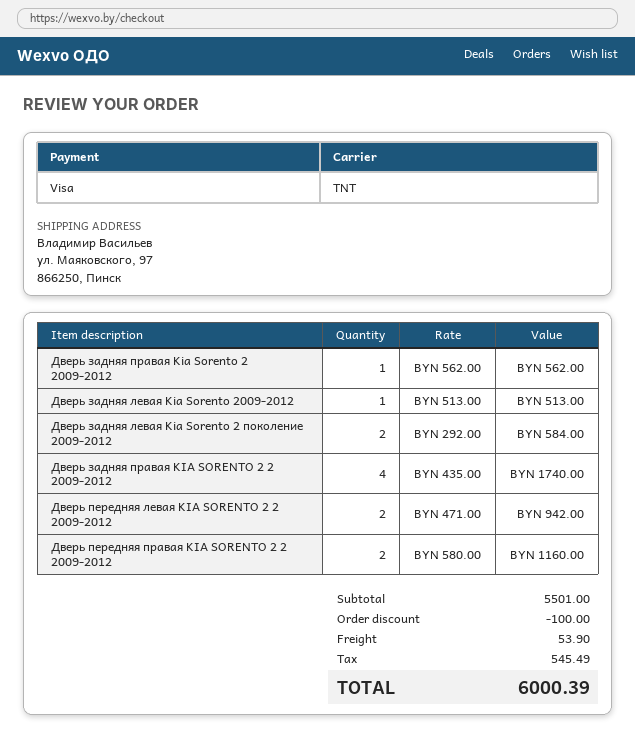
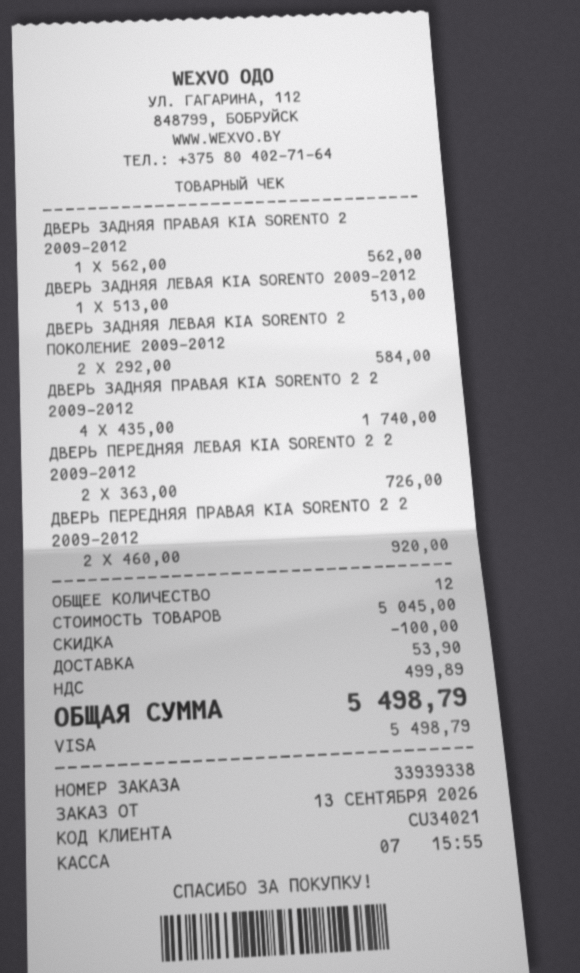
Дверь передняя левая KIA SORENTO 2 2 2009-2012: 2 x 471.00 = 942.00 -> 2 x 363.00 = 726.00
Дверь передняя правая KIA SORENTO 2 2 2009-2012: 2 x 580.00 = 1160.00 -> 2 x 460.00 = 920.00
subtotal: 5501.00 -> 5045.00
tax: 545.49 -> 499.89
total: 6000.39 -> 5498.79

